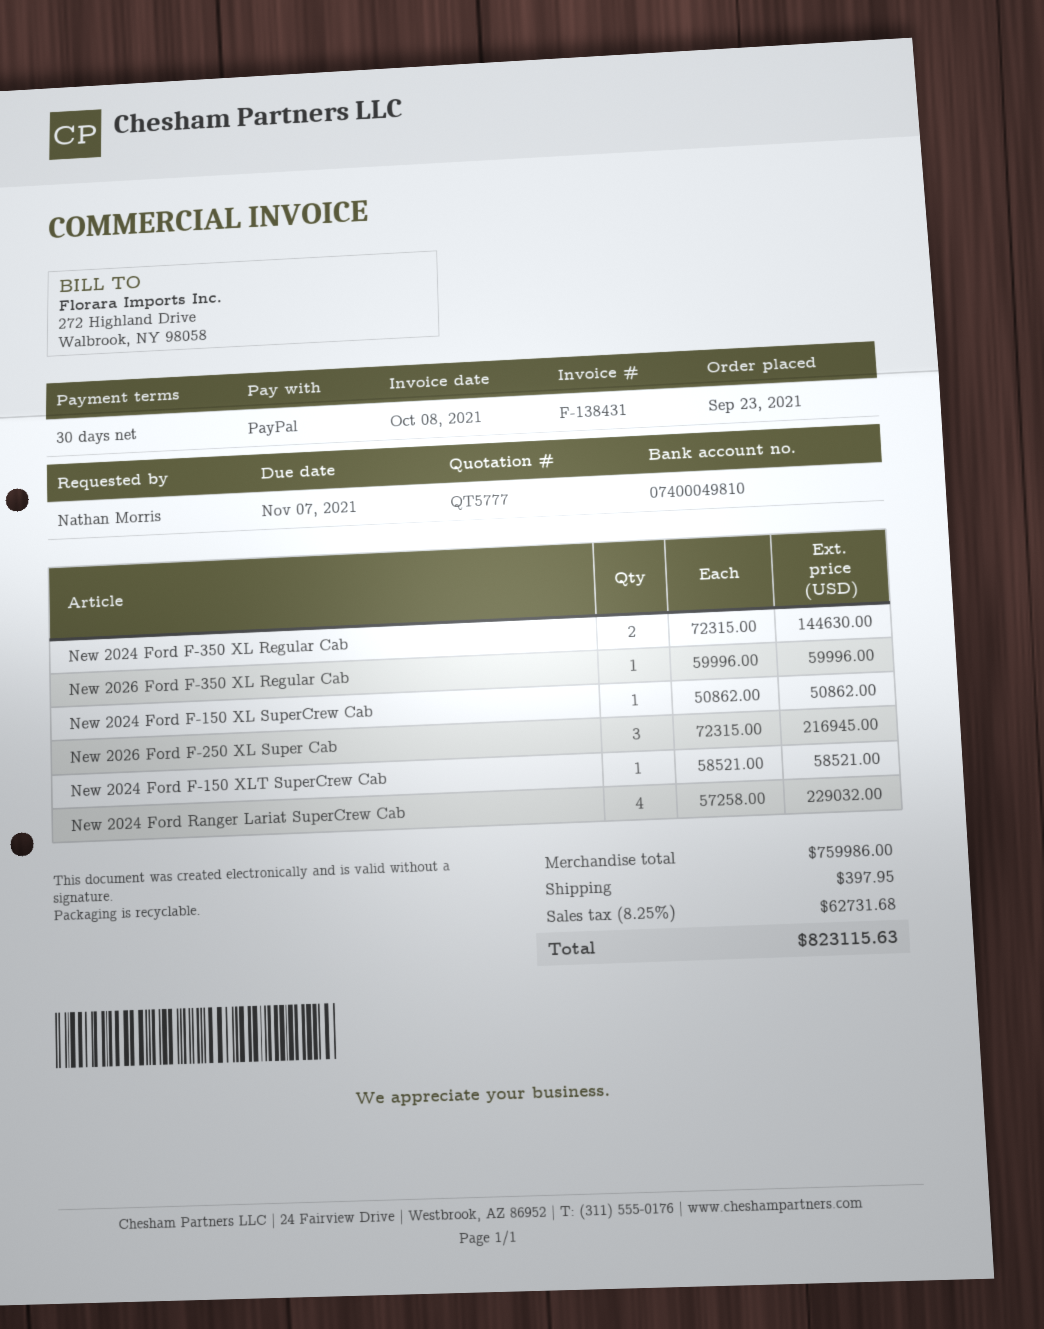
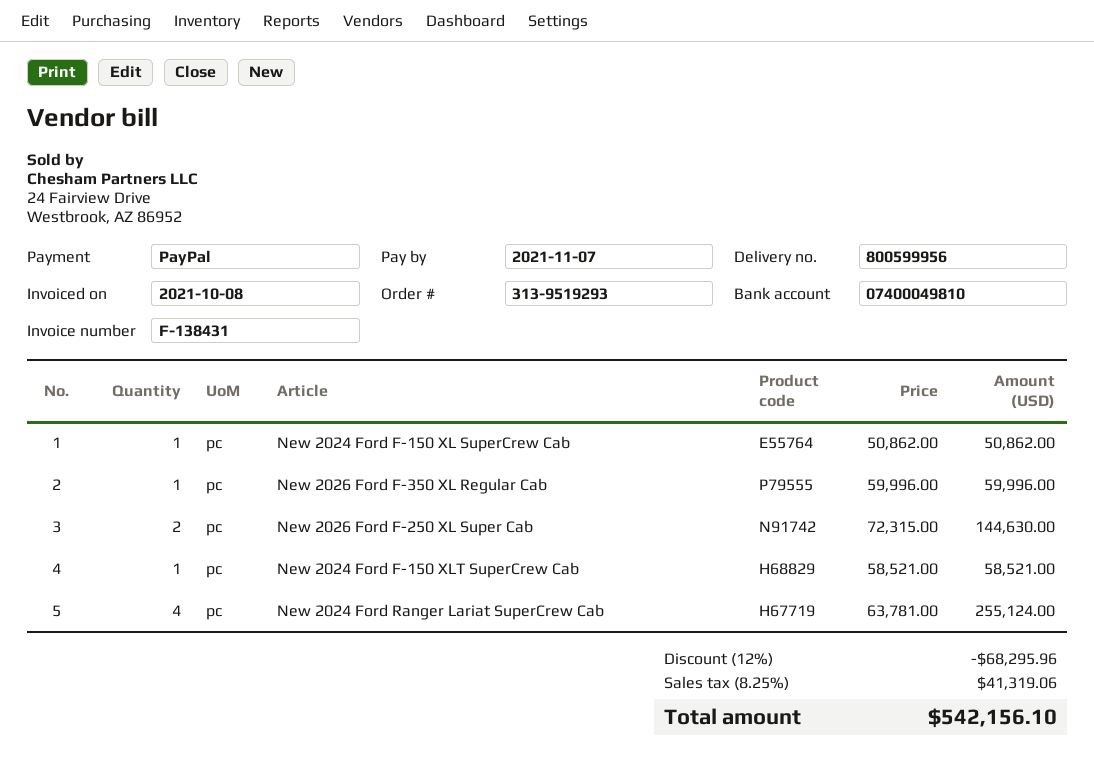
New 2024 Ford F-350 XL Regular Cab: 2 x 72315.00 = 144630.00 -> none
New 2026 Ford F-250 XL Super Cab: 3 x 72315.00 = 216945.00 -> 2 x 72315.00 = 144630.00
New 2024 Ford Ranger Lariat SuperCrew Cab: 4 x 57258.00 = 229032.00 -> 4 x 63781.00 = 255124.00
discount: none -> 12% = 68295.96
shipping: 397.95 -> none
tax: 8.25% = 62731.68 -> 8.25% = 41319.06
total: 823115.63 -> 542156.10

